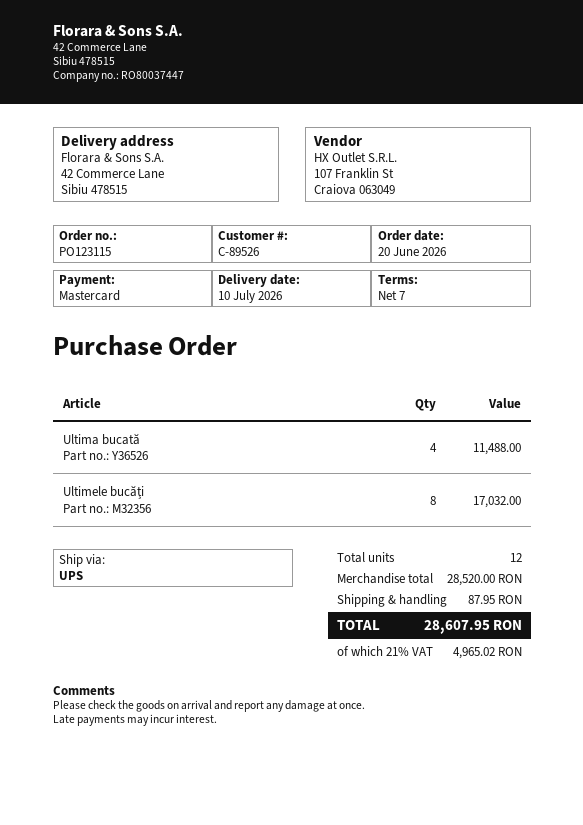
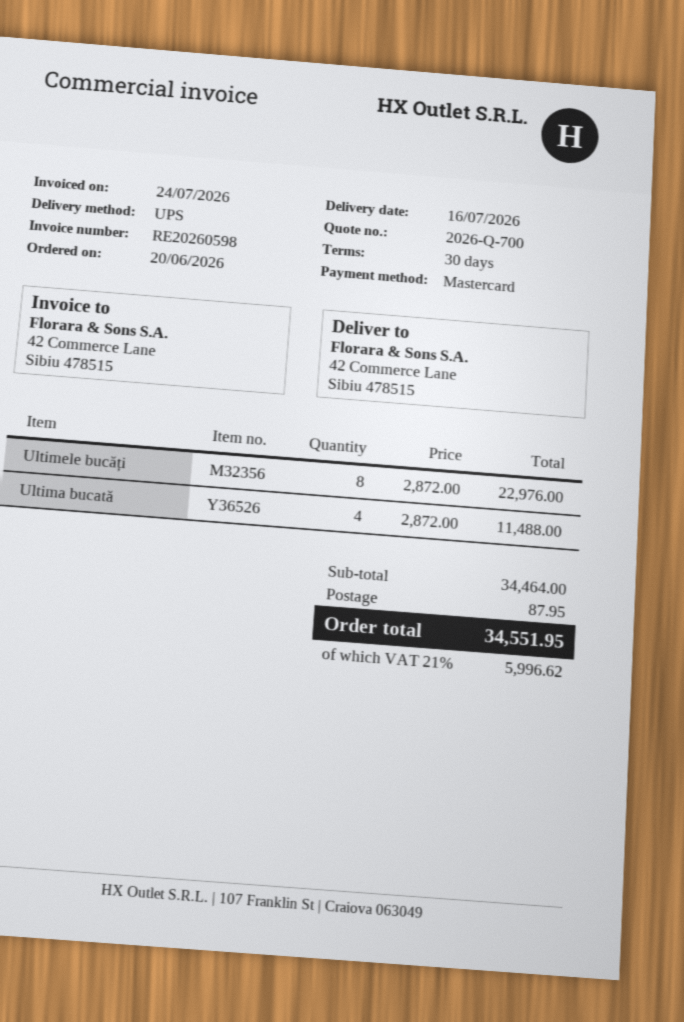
delivery date: 2026-07-10 -> 2026-07-16
payment terms: 7 days -> 30 days
Ultimele bucăți: 8 for 17032.00 -> 8 for 22976.00
subtotal: 28520.00 -> 34464.00
tax: 21% = 4965.02 -> 21% = 5996.62
total: 28607.95 -> 34551.95

